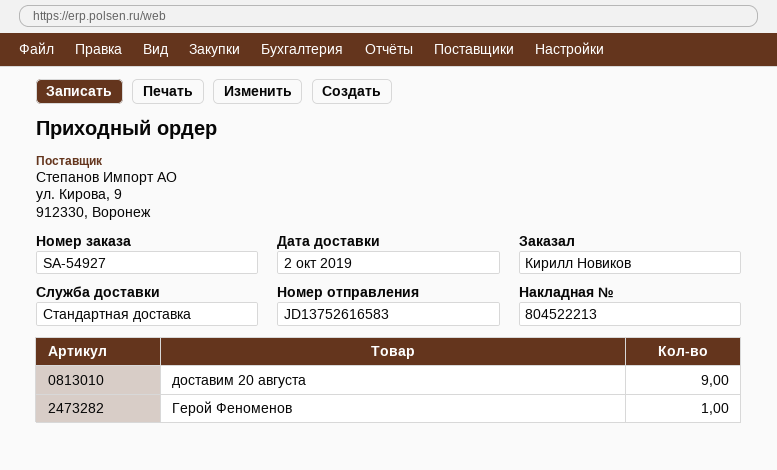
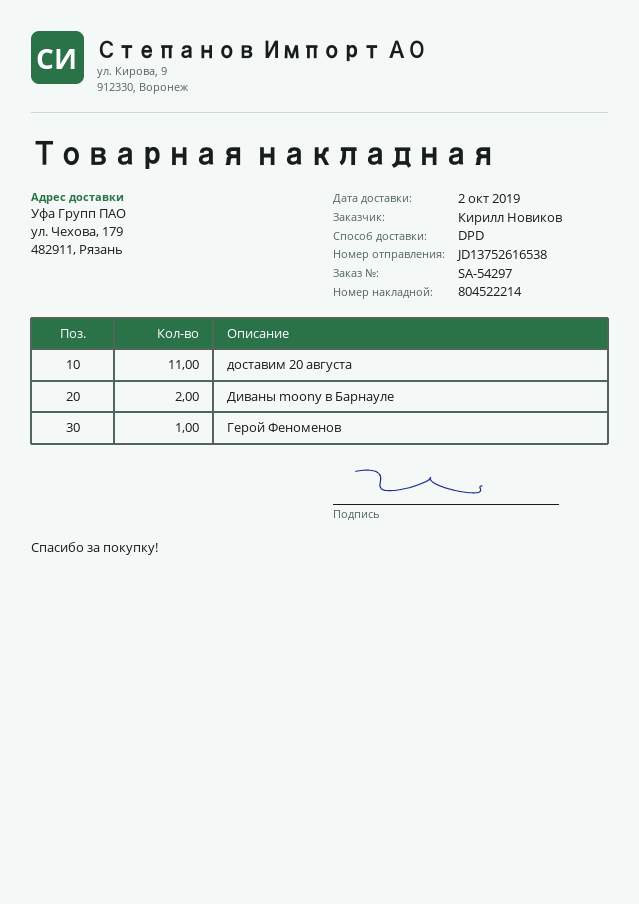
order number: SA-54927 -> SA-54297
delivery note number: 804522213 -> 804522214
shipping method: standard -> DPD
tracking number: JD13752616583 -> JD13752616538
доставим 20 августа: 9 -> 11
Диваны moony в Барнауле: none -> 2

